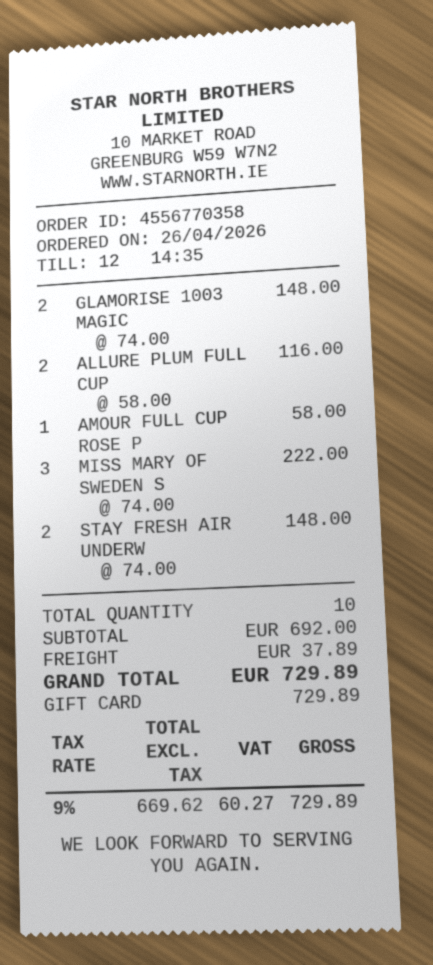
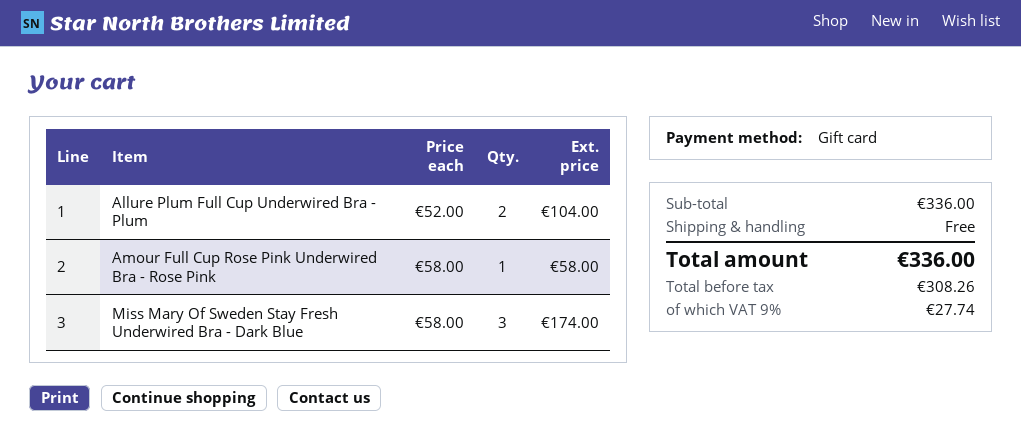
GLAMORISE 1003 MAGIC: 2 x 74.00 = 148.00 -> none
ALLURE PLUM FULL CUP: 2 x 58.00 = 116.00 -> 2 x 52.00 = 104.00
MISS MARY OF SWEDEN S: 3 x 74.00 = 222.00 -> 3 x 58.00 = 174.00
STAY FRESH AIR UNDERW: 2 x 74.00 = 148.00 -> none
subtotal: 692.00 -> 336.00
shipping: 37.89 -> 0.00
net: 669.62 -> 308.26
tax: 9% = 60.27 -> 9% = 27.74
total: 729.89 -> 336.00

